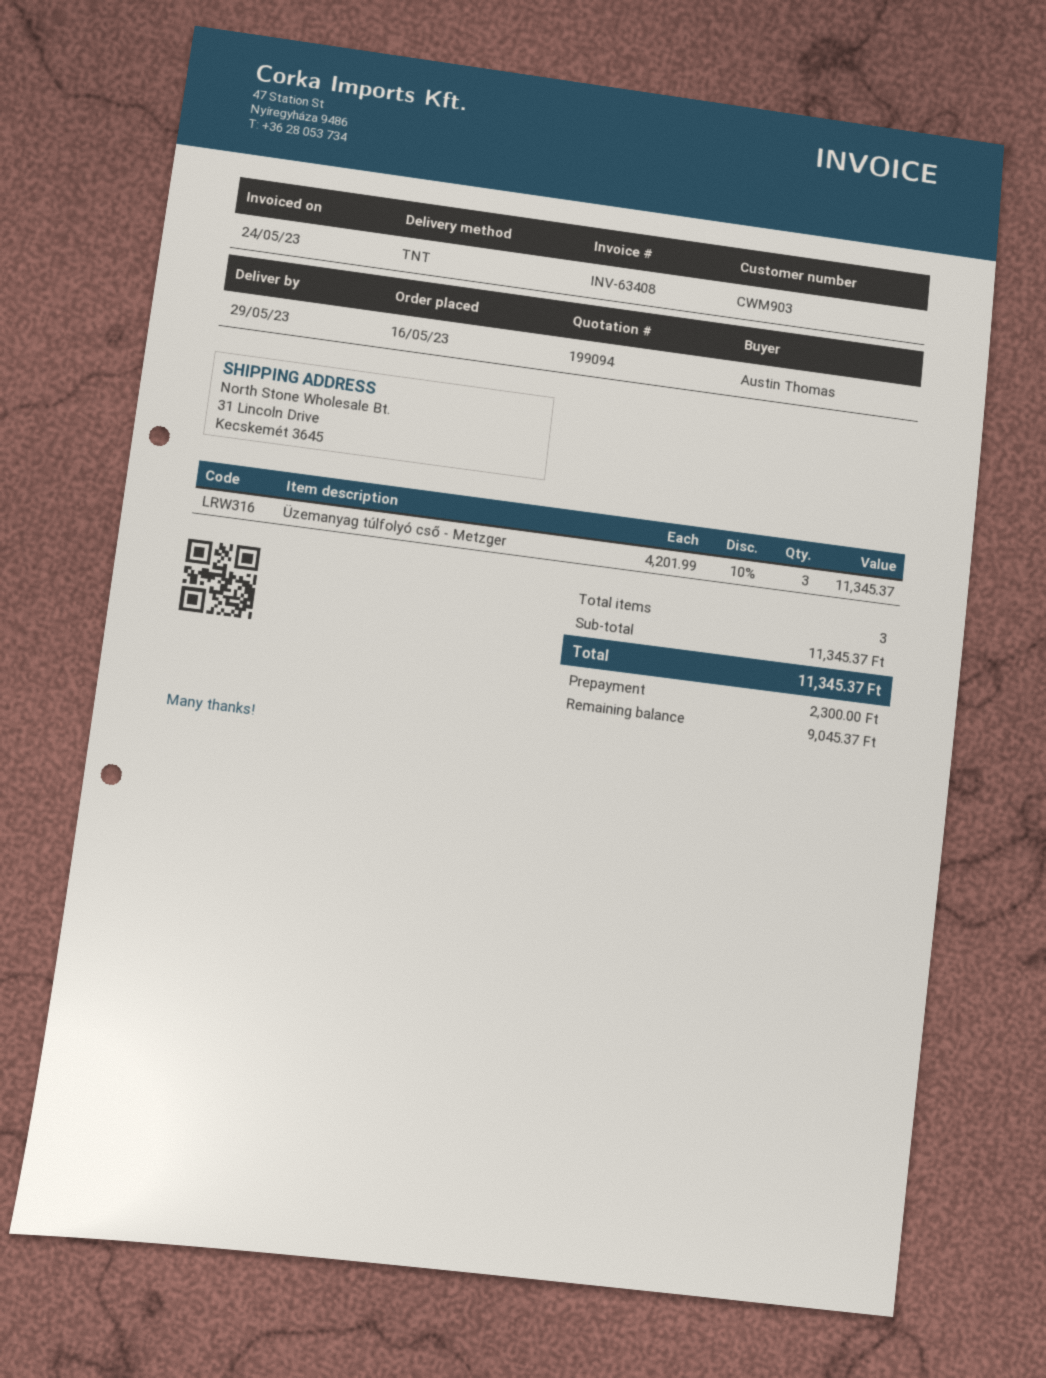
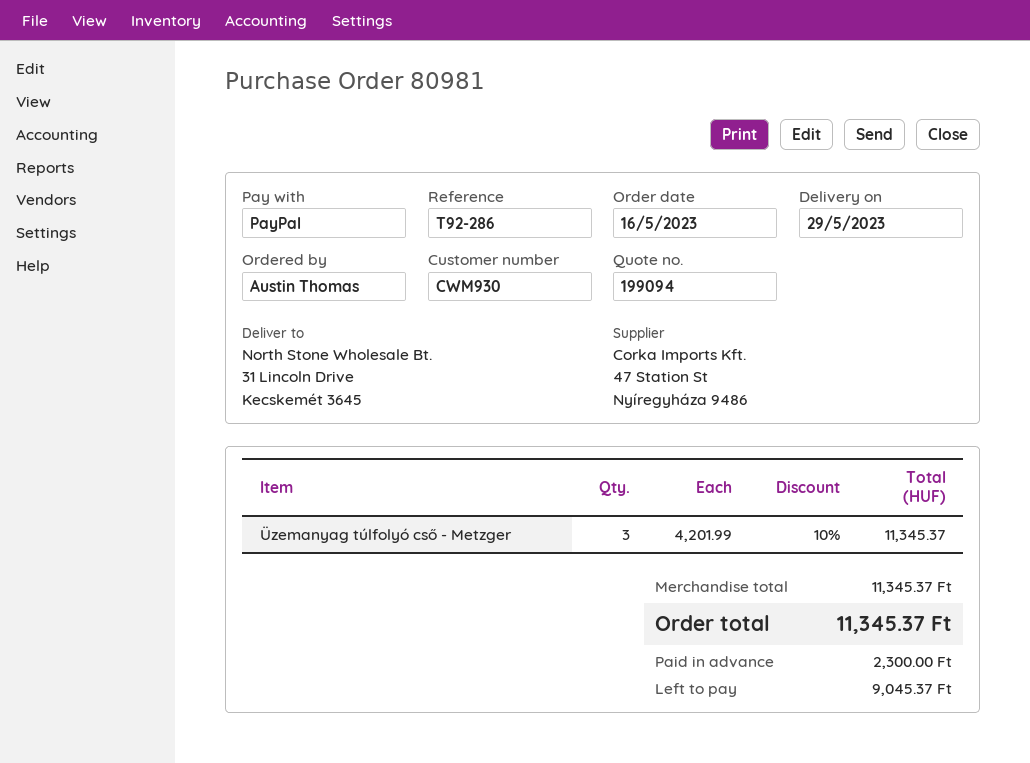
customer number: CWM903 -> CWM930

